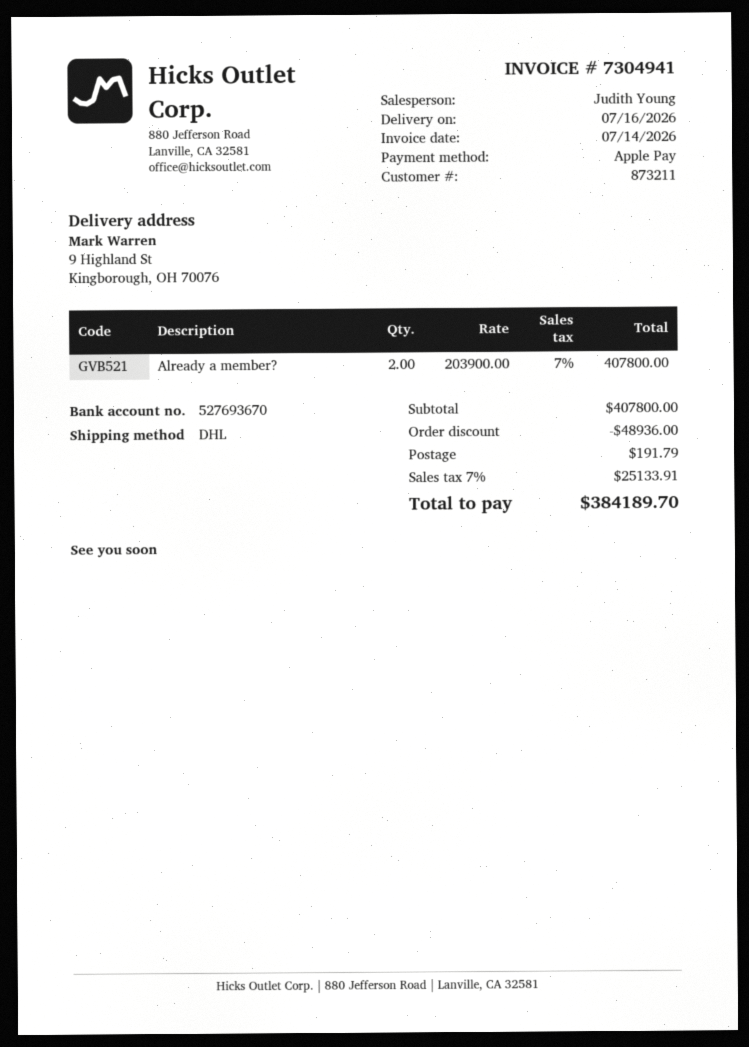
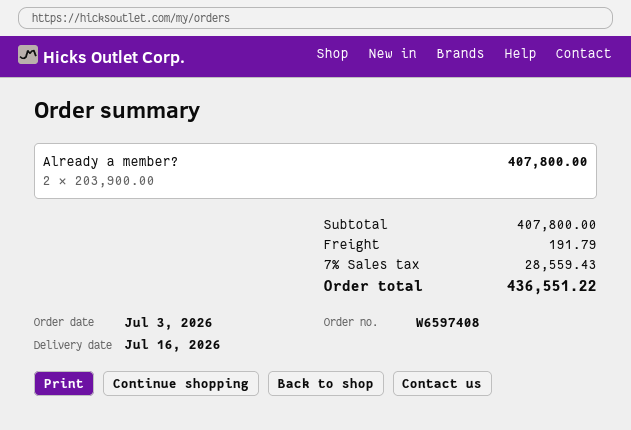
discount: 48936.00 -> none
tax: 7% = 25133.91 -> 7% = 28559.43
total: 384189.70 -> 436551.22

